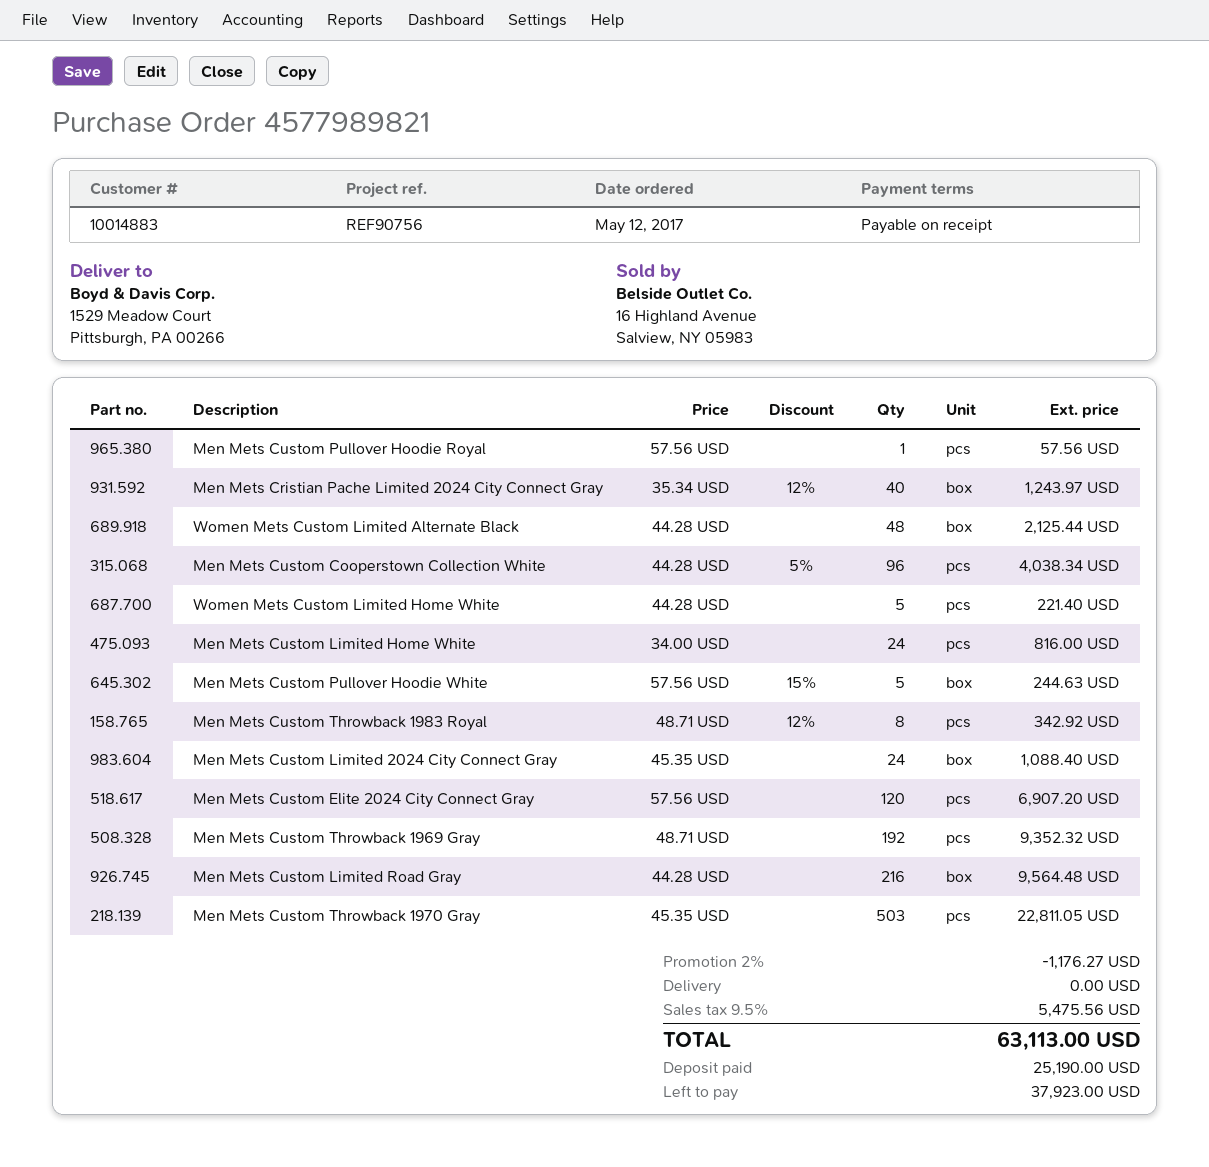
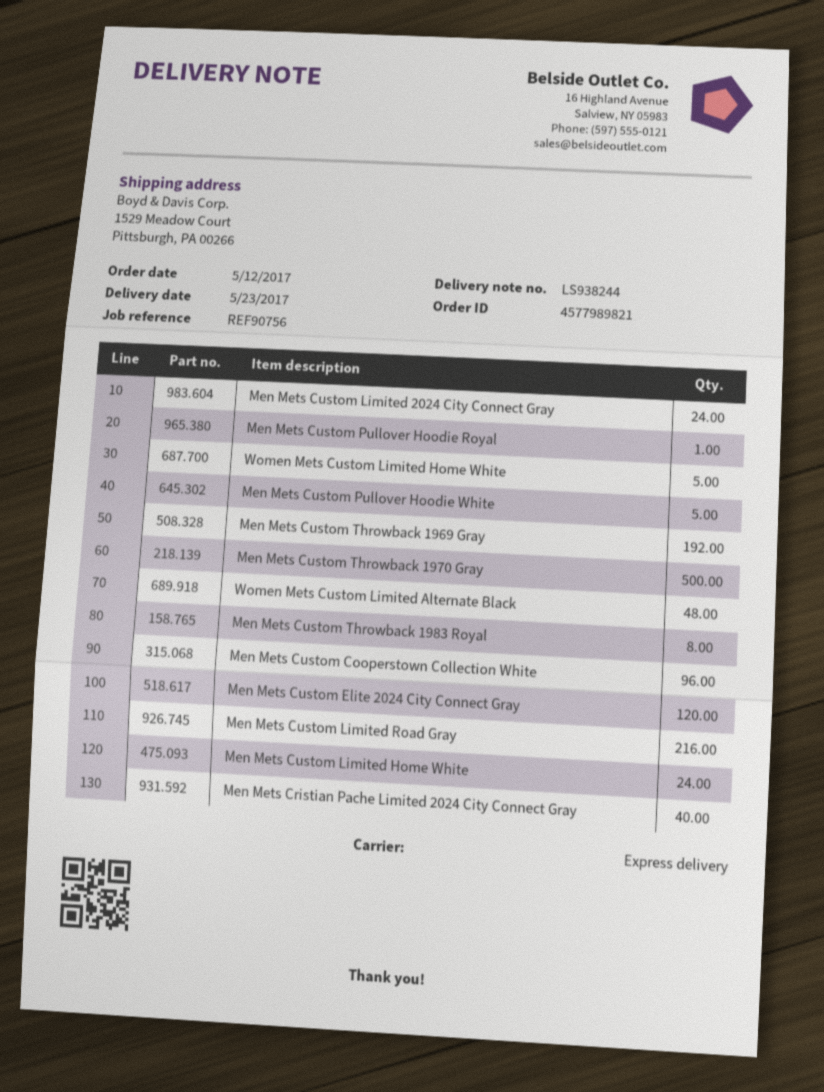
Men Mets Custom Throwback 1970 Gray: 503 -> 500

